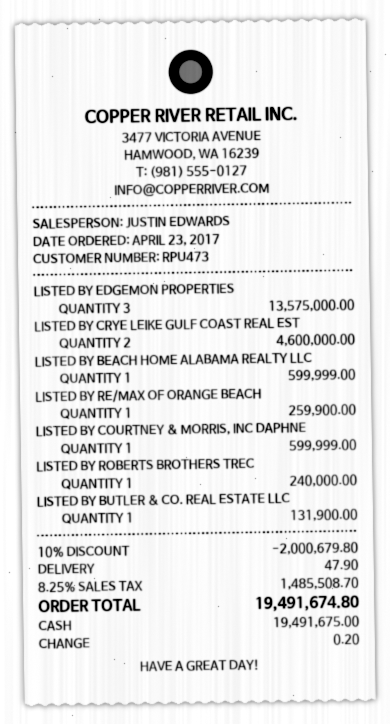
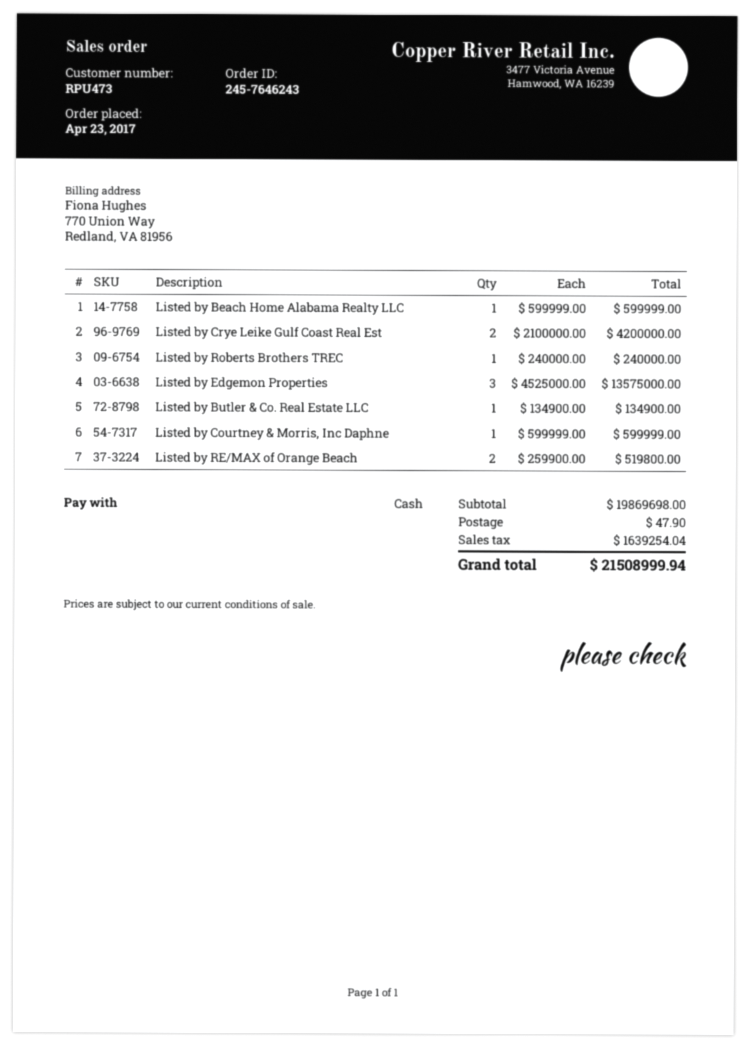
LISTED BY CRYE LEIKE GULF COAST REAL EST: 2 for 4600000.00 -> 2 for 4200000.00
LISTED BY RE/MAX OF ORANGE BEACH: 1 for 259900.00 -> 2 for 519800.00
LISTED BY BUTLER & CO. REAL ESTATE LLC: 1 for 131900.00 -> 1 for 134900.00
discount: 10% = 2000679.80 -> none
tax: 1485508.70 -> 1639254.04
total: 19491674.80 -> 21508999.94

